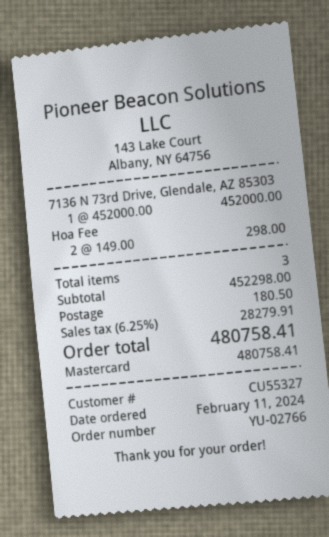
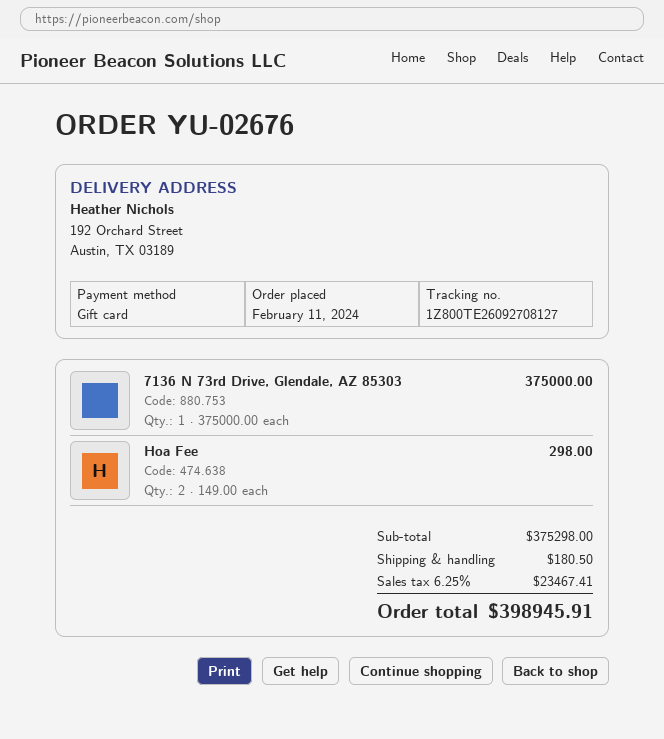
order number: YU-02766 -> YU-02676
payment method: Mastercard -> gift card
7136 N 73rd Drive, Glendale, AZ 85303: 1 x 452000.00 = 452000.00 -> 1 x 375000.00 = 375000.00
subtotal: 452298.00 -> 375298.00
tax: 6.25% = 28279.91 -> 6.25% = 23467.41
total: 480758.41 -> 398945.91

